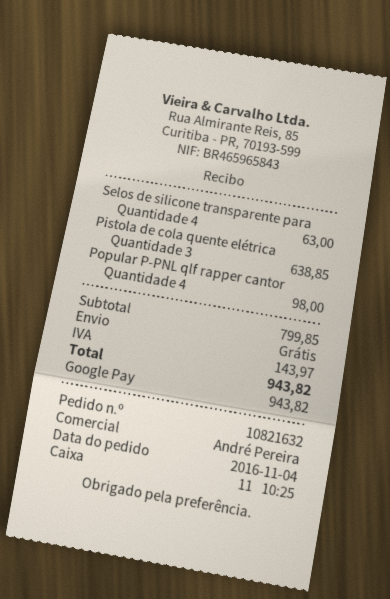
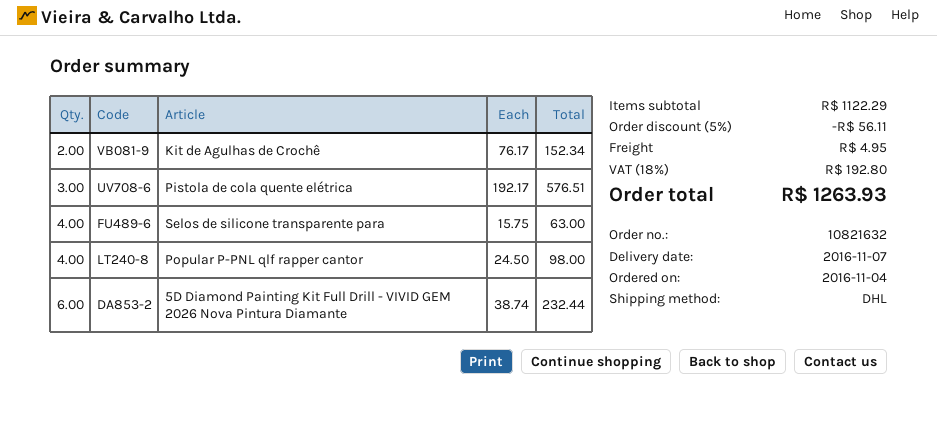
Pistola de cola quente elétrica: 3 for 638.85 -> 3 for 576.51
Kit de Agulhas de Crochê: none -> 2 for 152.34
5D Diamond Painting Kit Full Drill - VIVID GEM 2026 Nova Pintura Diamante: none -> 6 for 232.44
subtotal: 799.85 -> 1122.29
discount: none -> 5% = 56.11
shipping: 0.00 -> 4.95
tax: 143.97 -> 192.80
total: 943.82 -> 1263.93

